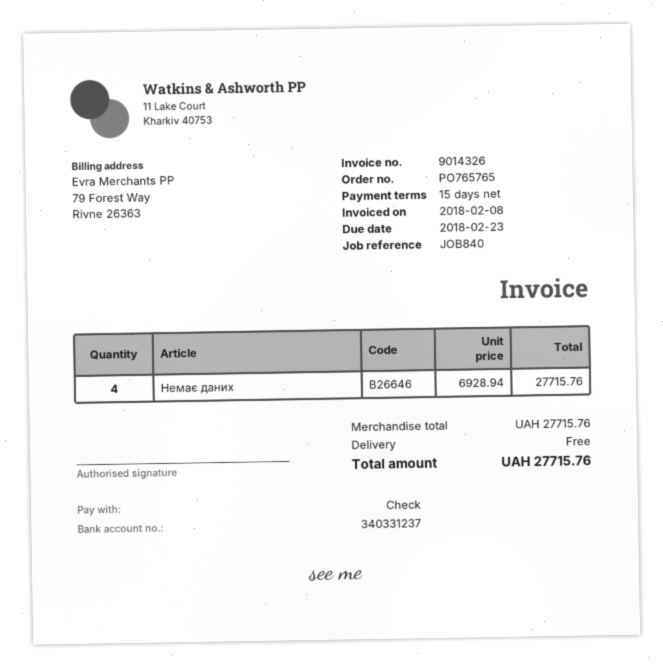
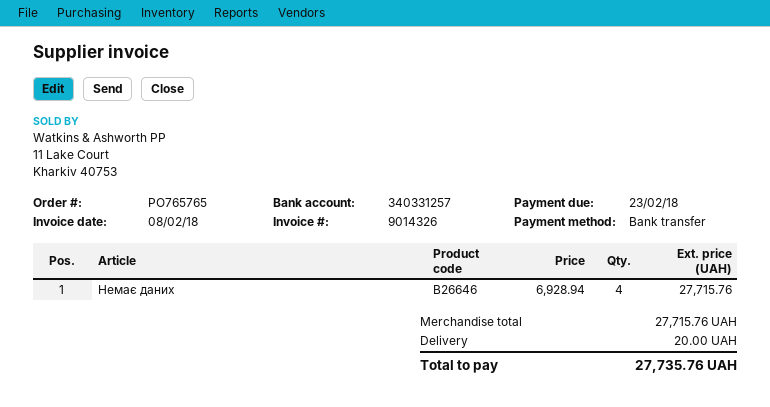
payment method: cheque -> bank transfer
bank account: 340331237 -> 340331257
shipping: 0.00 -> 20.00
total: 27715.76 -> 27735.76

